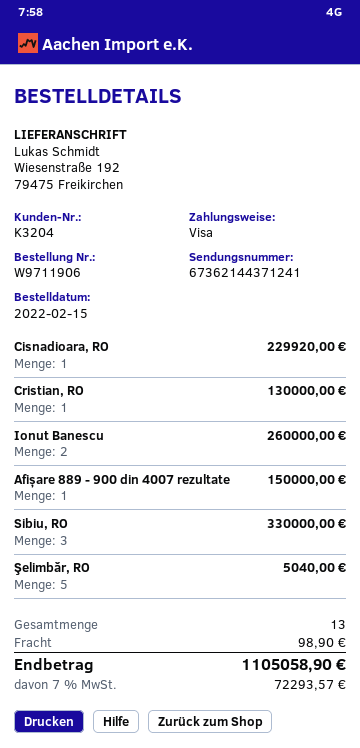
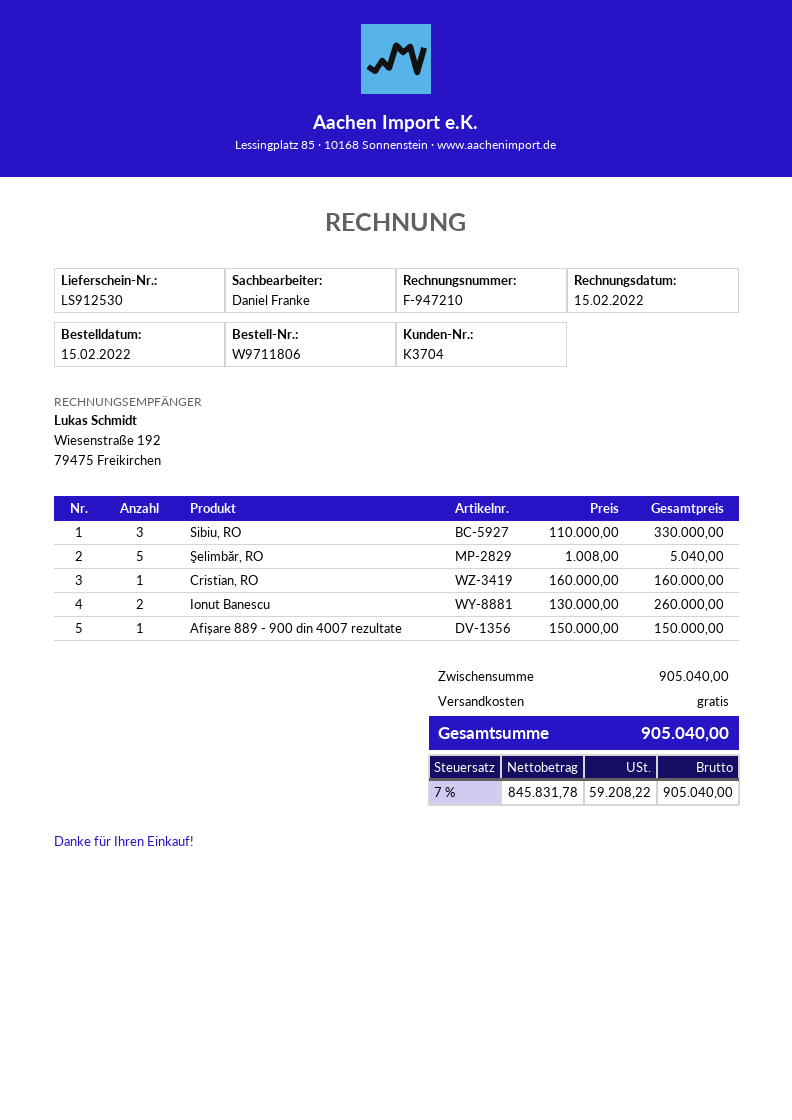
order number: W9711906 -> W9711806
customer number: K3204 -> K3704
Cisnadioara, RO: 1 for 229920.00 -> none
Cristian, RO: 1 for 130000.00 -> 1 for 160000.00
shipping: 98.90 -> 0.00
tax: 7% = 72293.57 -> 7% = 59208.22
total: 1105058.90 -> 905040.00

